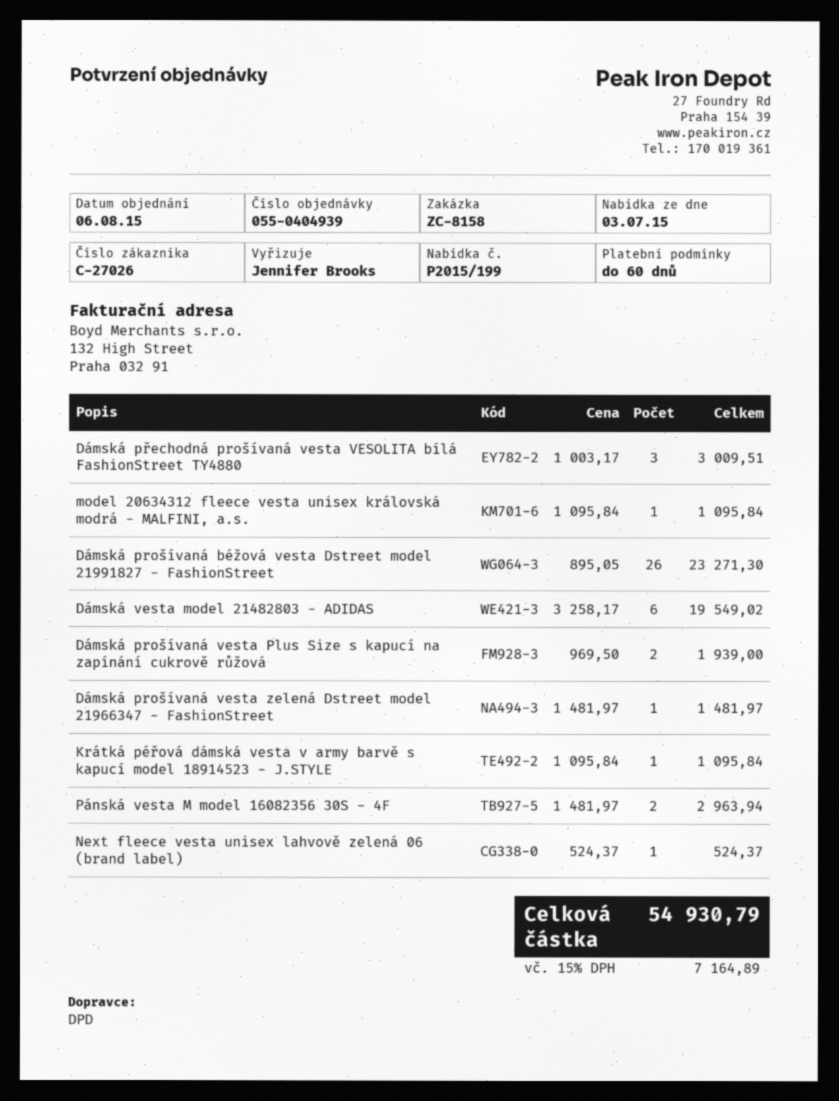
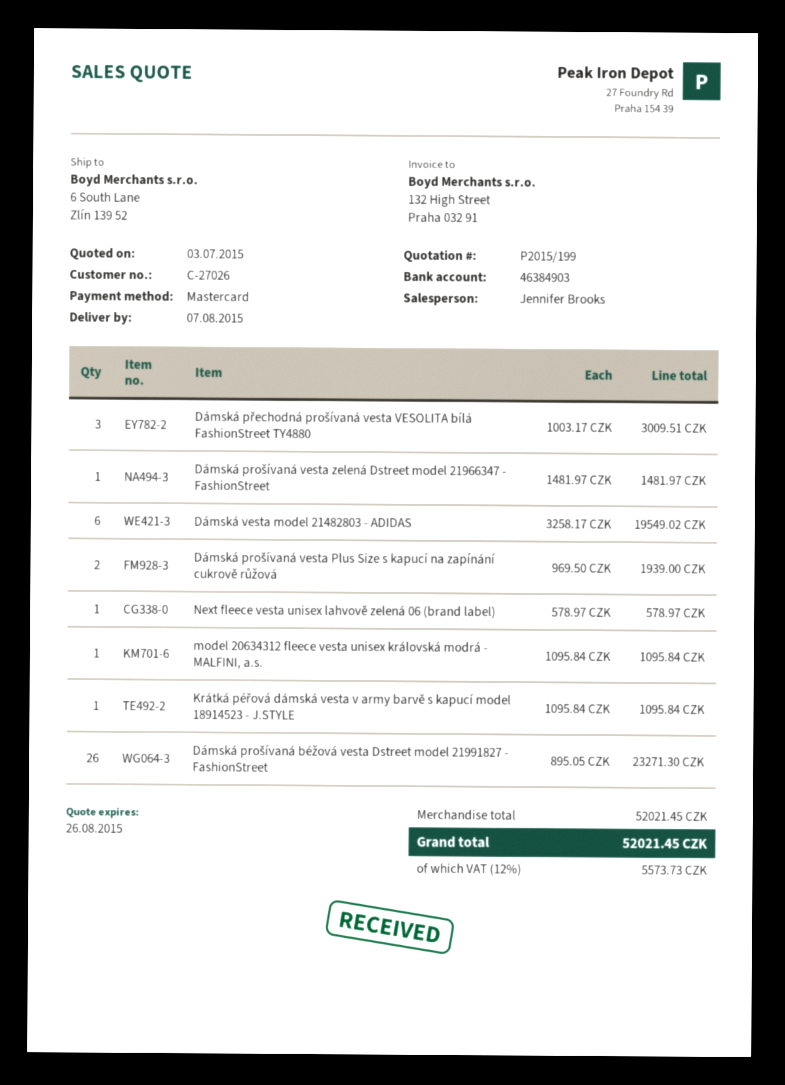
Pánská vesta M model 16082356 30S - 4F: 2 x 1481.97 = 2963.94 -> none
Next fleece vesta unisex lahvově zelená 06 (brand label): 1 x 524.37 = 524.37 -> 1 x 578.97 = 578.97
tax: 15% = 7164.89 -> 12% = 5573.73
total: 54930.79 -> 52021.45

